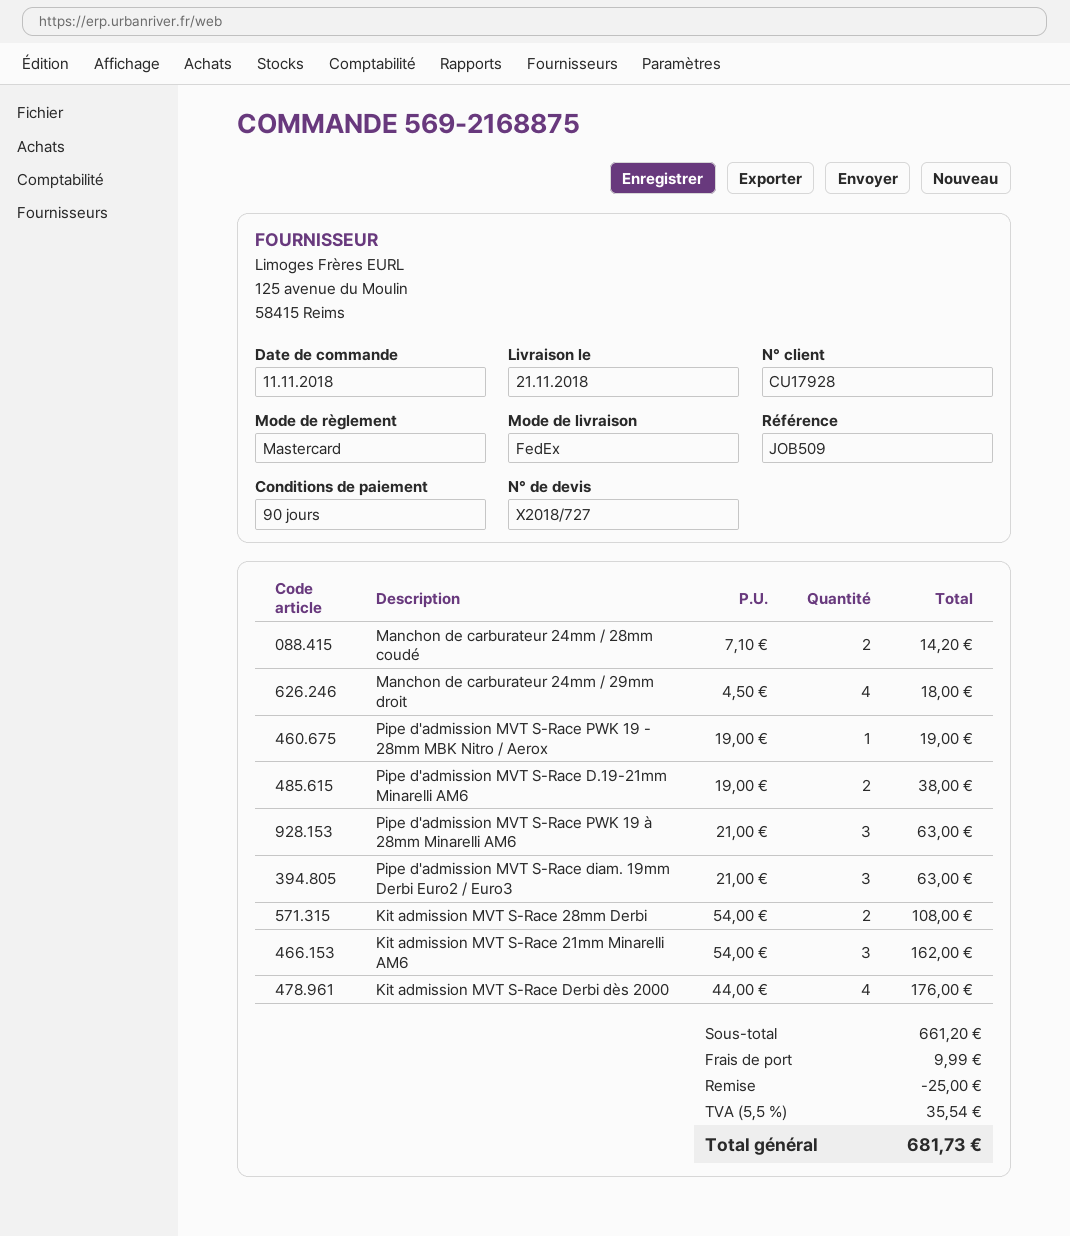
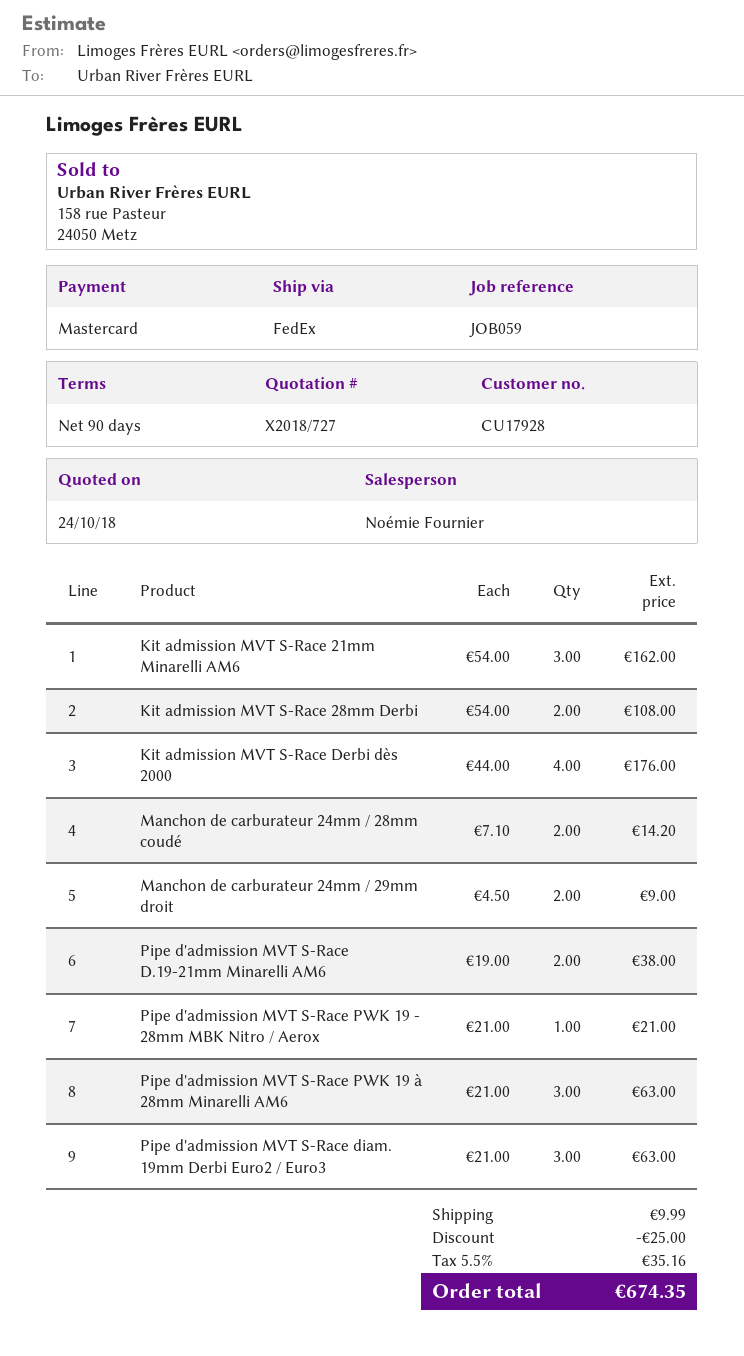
reference: JOB509 -> JOB059
Manchon de carburateur 24mm / 29mm droit: 4 x 4.50 = 18.00 -> 2 x 4.50 = 9.00
Pipe d'admission MVT S-Race PWK 19 - 28mm MBK Nitro / Aerox: 1 x 19.00 = 19.00 -> 1 x 21.00 = 21.00
tax: 5.5% = 35.54 -> 5.5% = 35.16
total: 681.73 -> 674.35

